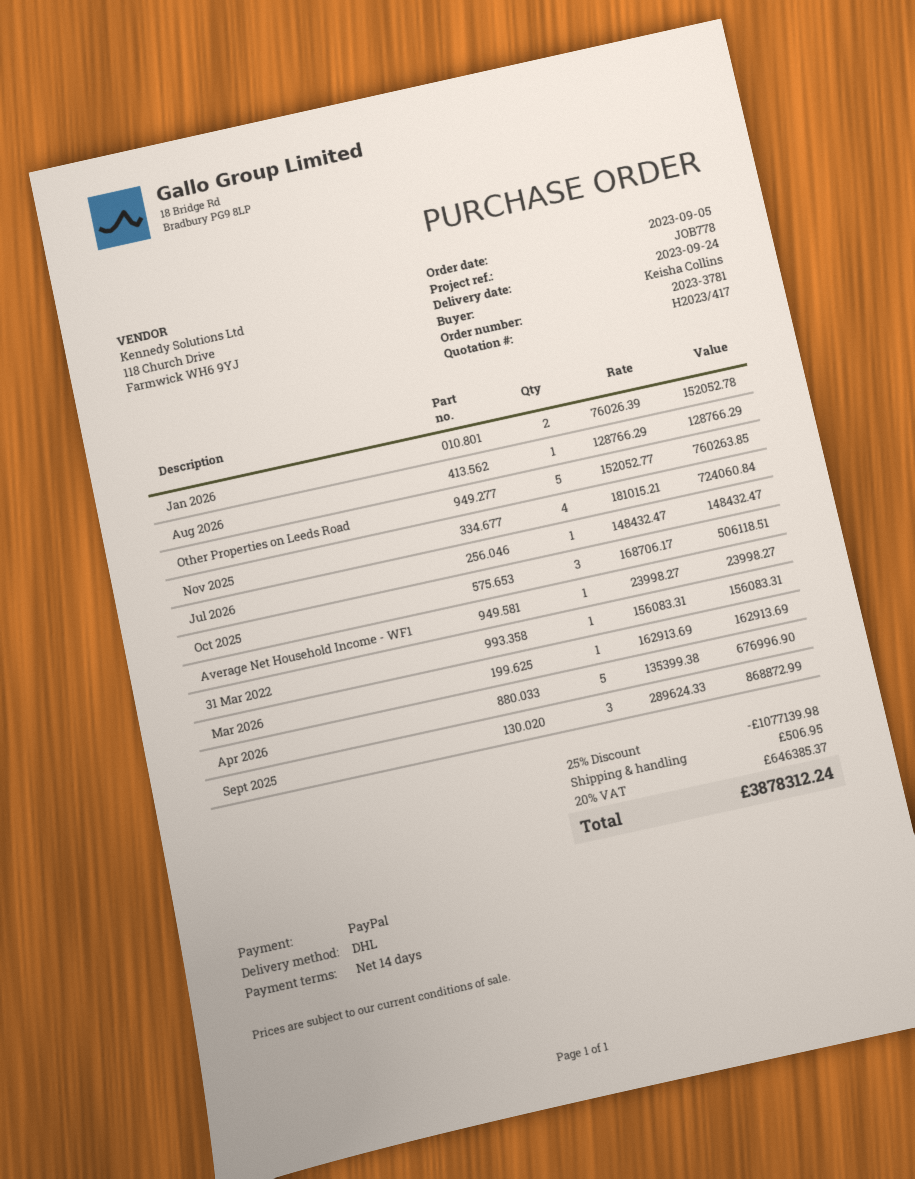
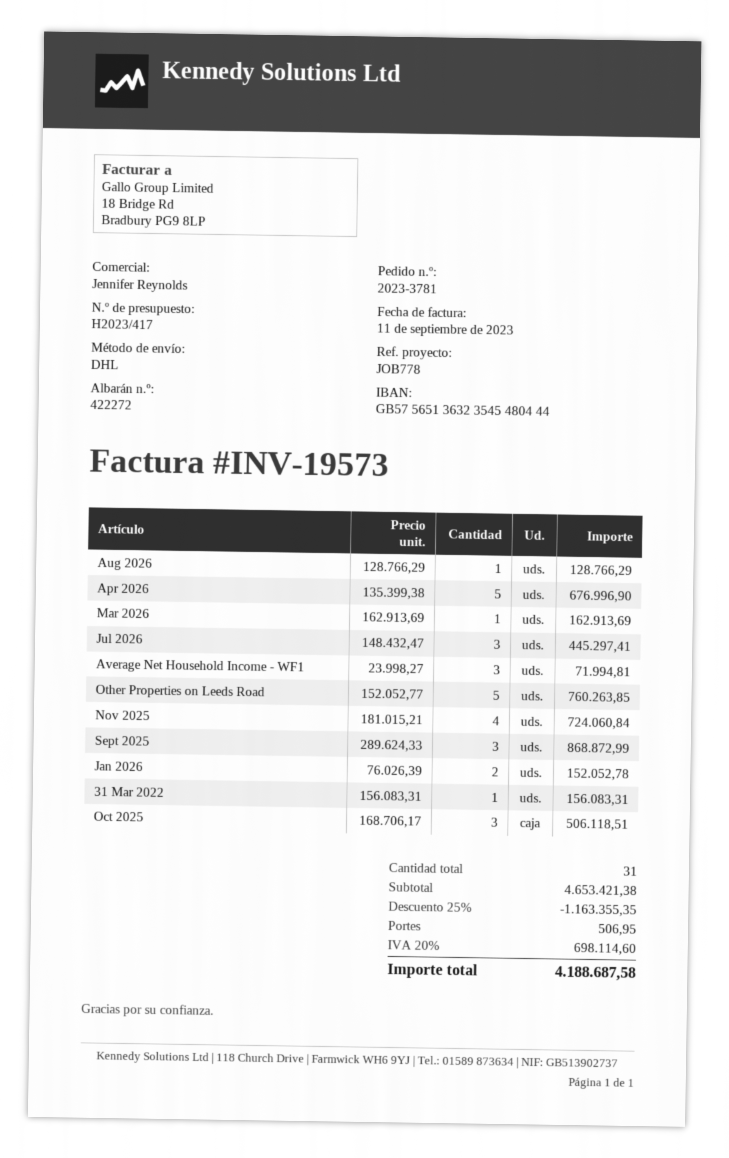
Jul 2026: 1 x 148432.47 = 148432.47 -> 3 x 148432.47 = 445297.41
Average Net Household Income - WF1: 1 x 23998.27 = 23998.27 -> 3 x 23998.27 = 71994.81
discount: 25% = 1077139.98 -> 25% = 1163355.35
tax: 20% = 646385.37 -> 20% = 698114.60
total: 3878312.24 -> 4188687.58

